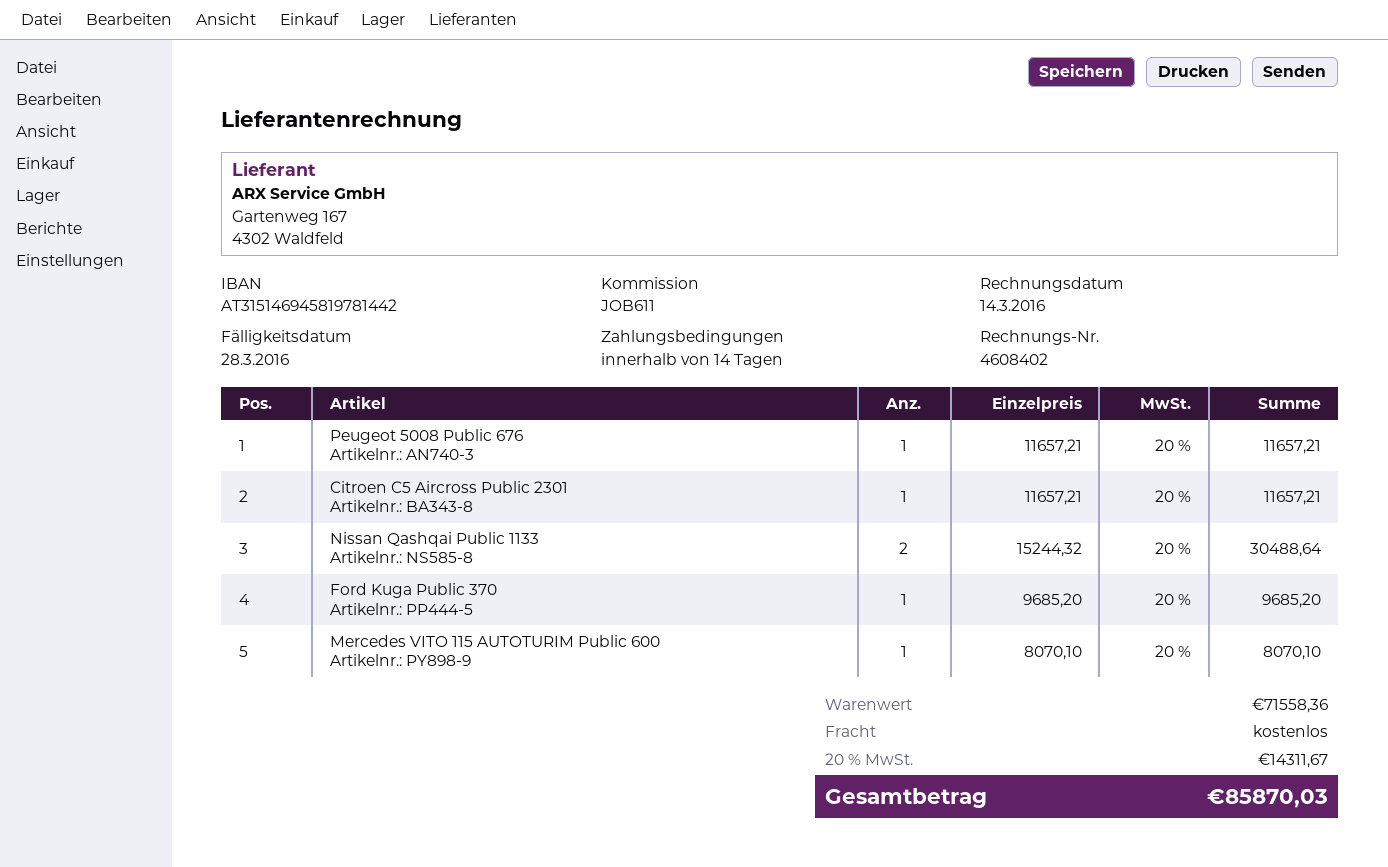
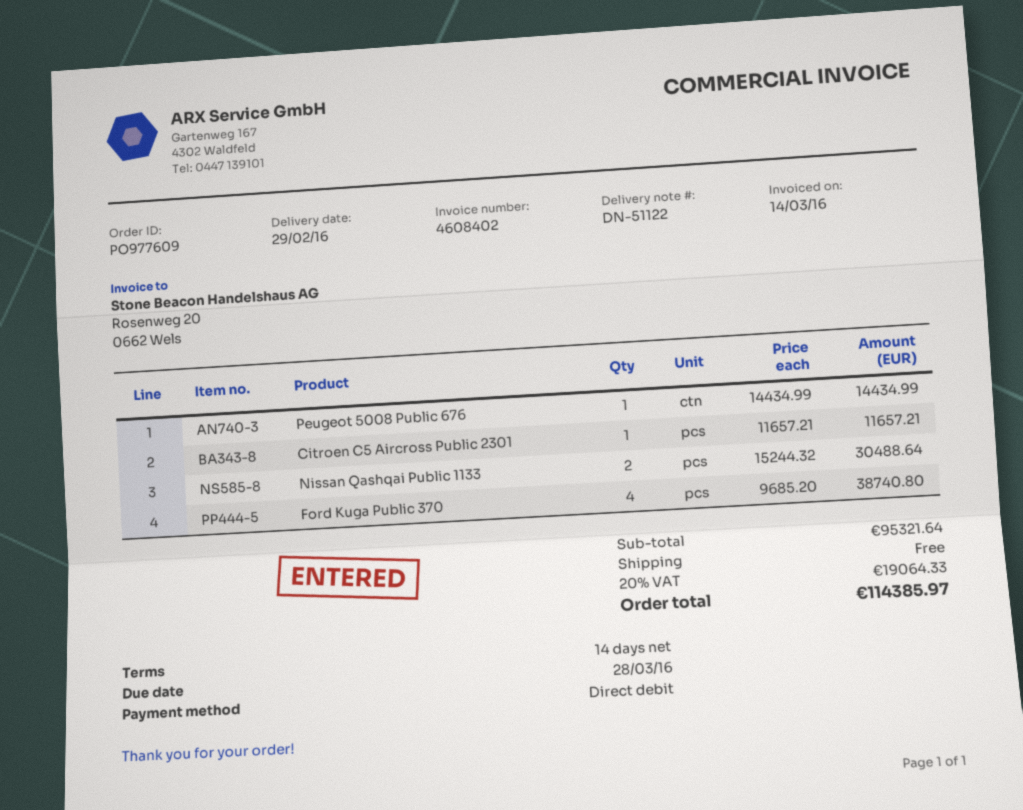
Peugeot 5008 Public 676: 1 x 11657.21 = 11657.21 -> 1 x 14434.99 = 14434.99
Ford Kuga Public 370: 1 x 9685.20 = 9685.20 -> 4 x 9685.20 = 38740.80
Mercedes VITO 115 AUTOTURIM Public 600: 1 x 8070.10 = 8070.10 -> none
subtotal: 71558.36 -> 95321.64
tax: 20% = 14311.67 -> 20% = 19064.33
total: 85870.03 -> 114385.97

